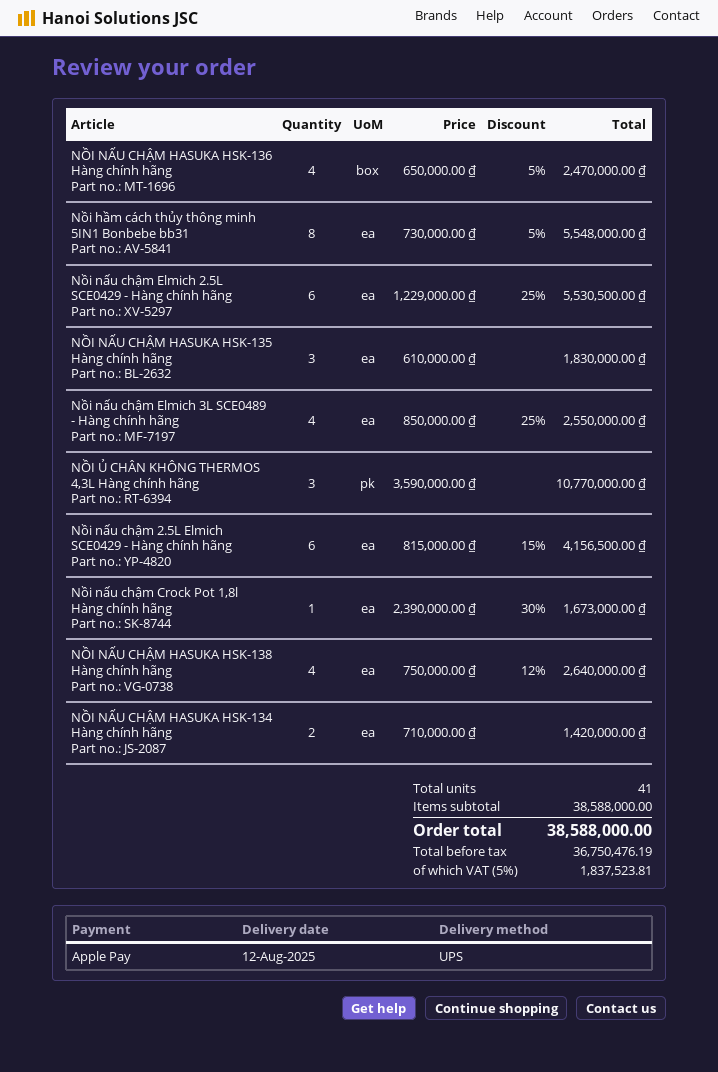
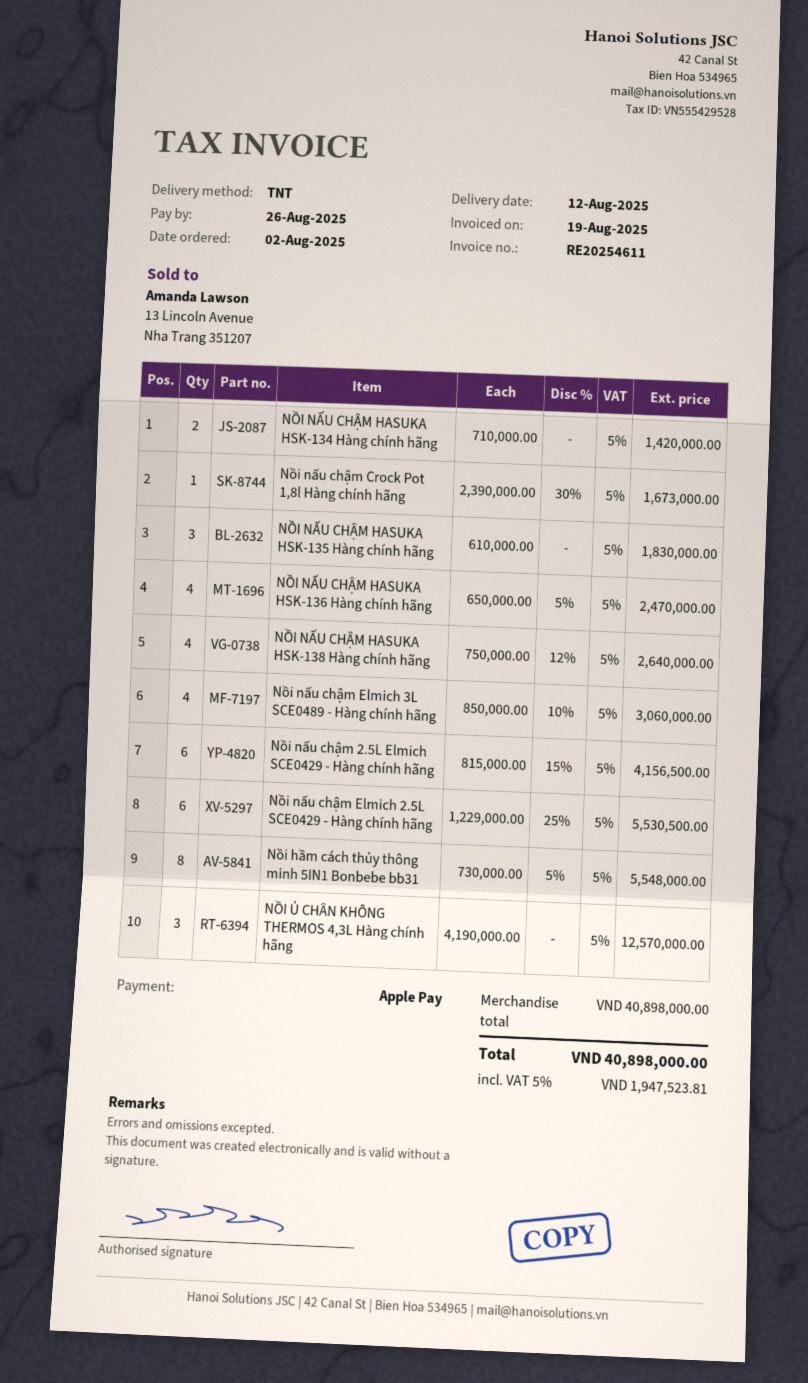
shipping method: UPS -> TNT
Nồi nấu chậm Elmich 3L SCE0489 - Hàng chính hãng: 4 x 850000.00 - 25% = 2550000.00 -> 4 x 850000.00 - 10% = 3060000.00
NỒI Ủ CHÂN KHÔNG THERMOS 4,3L Hàng chính hãng: 3 x 3590000.00 = 10770000.00 -> 3 x 4190000.00 = 12570000.00
subtotal: 38588000.00 -> 40898000.00
tax: 5% = 1837523.81 -> 5% = 1947523.81
total: 38588000.00 -> 40898000.00

